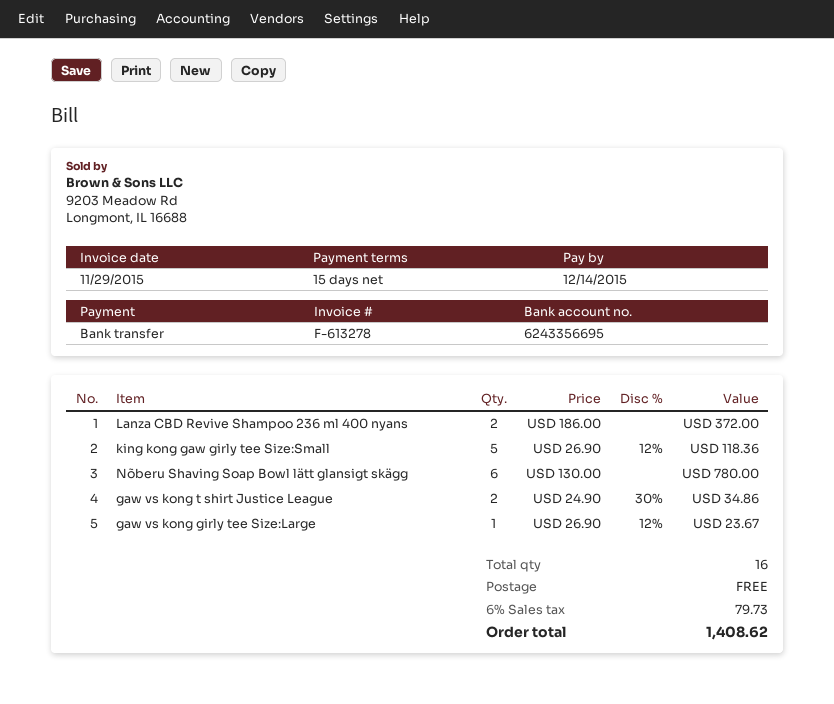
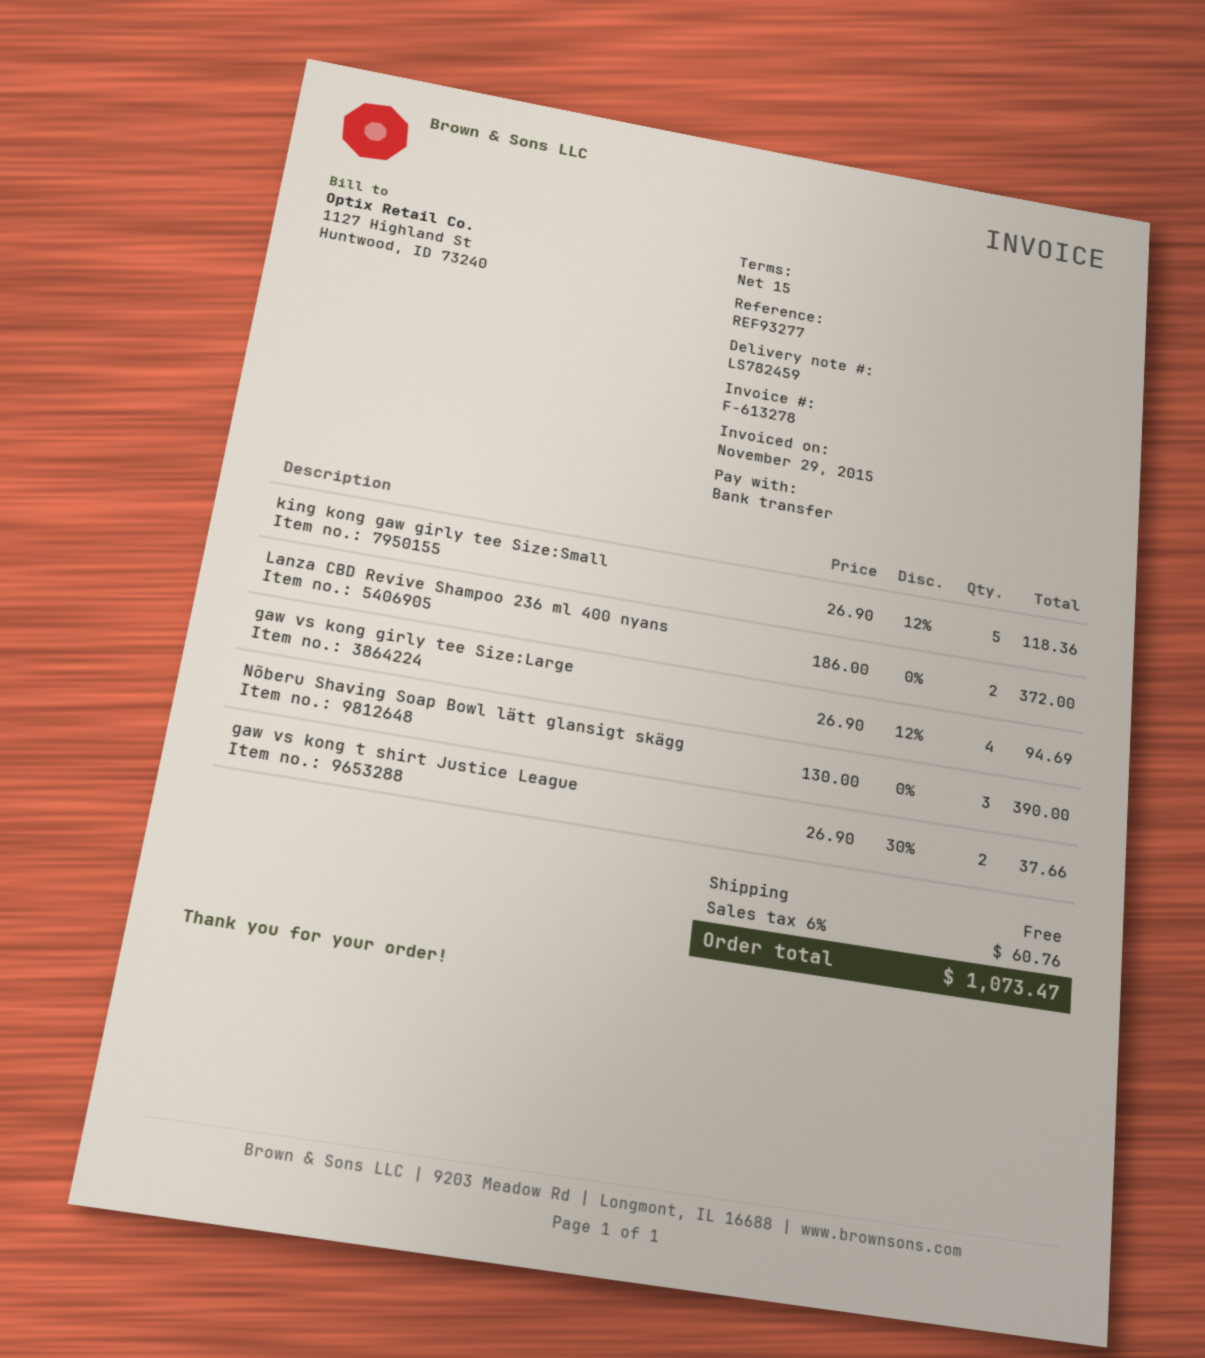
Nõberu Shaving Soap Bowl lätt glansigt skägg: 6 x 130.00 = 780.00 -> 3 x 130.00 = 390.00
gaw vs kong t shirt Justice League: 2 x 24.90 - 30% = 34.86 -> 2 x 26.90 - 30% = 37.66
gaw vs kong girly tee Size:Large: 1 x 26.90 - 12% = 23.67 -> 4 x 26.90 - 12% = 94.69
tax: 6% = 79.73 -> 6% = 60.76
total: 1408.62 -> 1073.47

